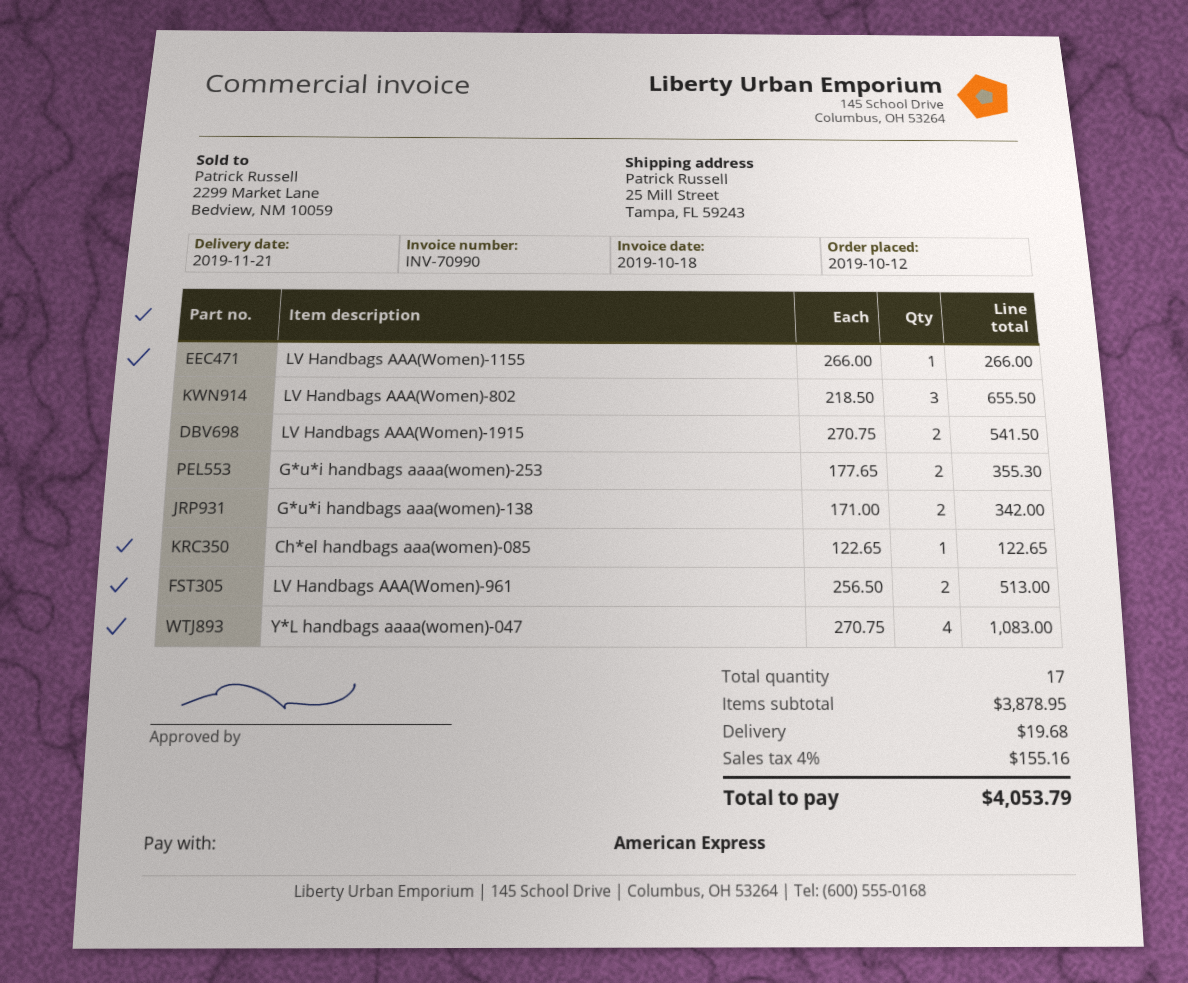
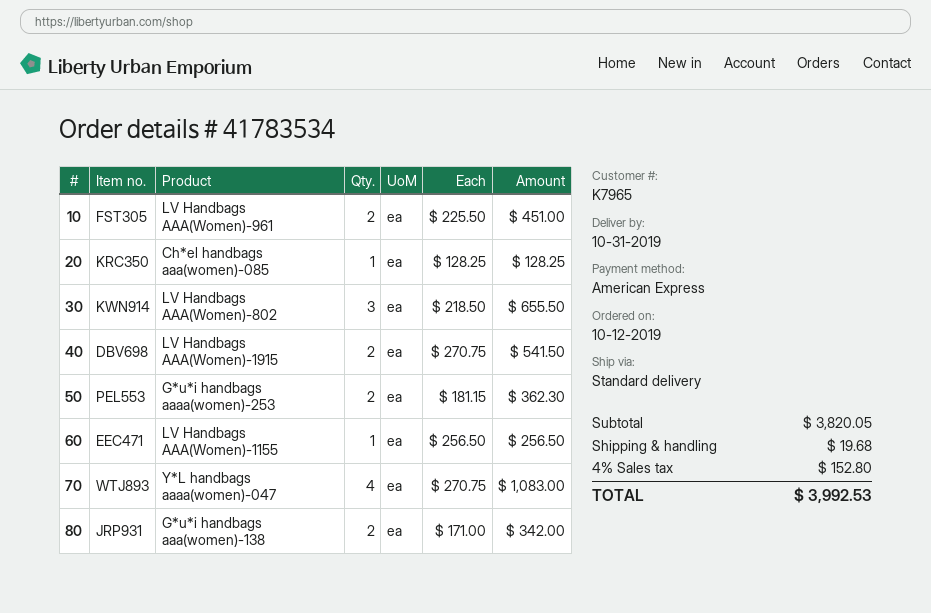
delivery date: 2019-11-21 -> 2019-10-31
LV Handbags AAA(Women)-1155: 1 x 266.00 = 266.00 -> 1 x 256.50 = 256.50
G*u*i handbags aaaa(women)-253: 2 x 177.65 = 355.30 -> 2 x 181.15 = 362.30
Ch*el handbags aaa(women)-085: 1 x 122.65 = 122.65 -> 1 x 128.25 = 128.25
LV Handbags AAA(Women)-961: 2 x 256.50 = 513.00 -> 2 x 225.50 = 451.00
subtotal: 3878.95 -> 3820.05
tax: 4% = 155.16 -> 4% = 152.80
total: 4053.79 -> 3992.53

